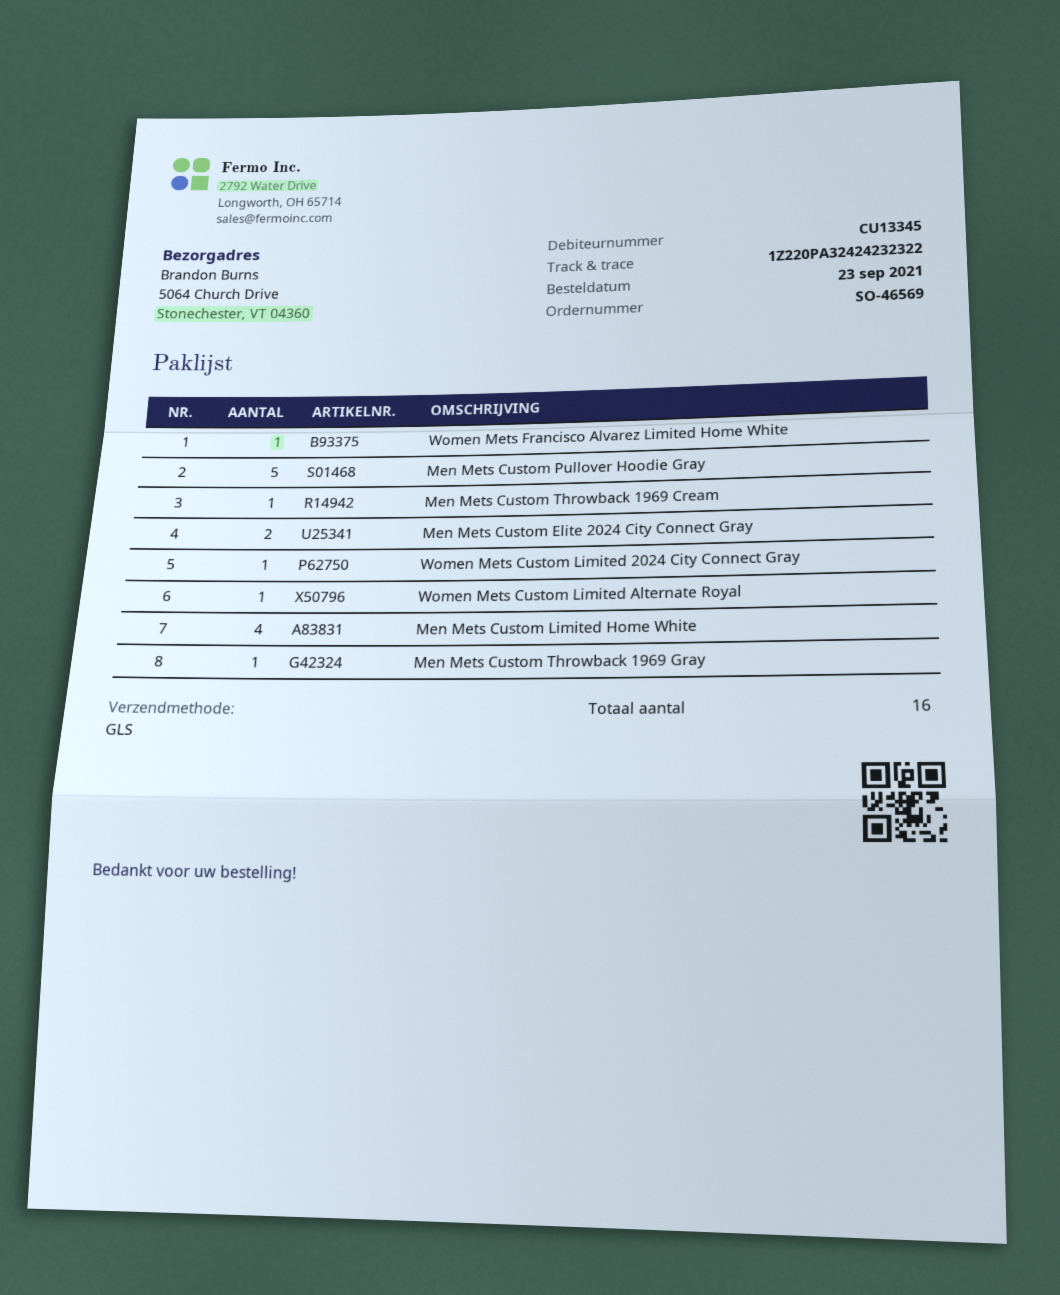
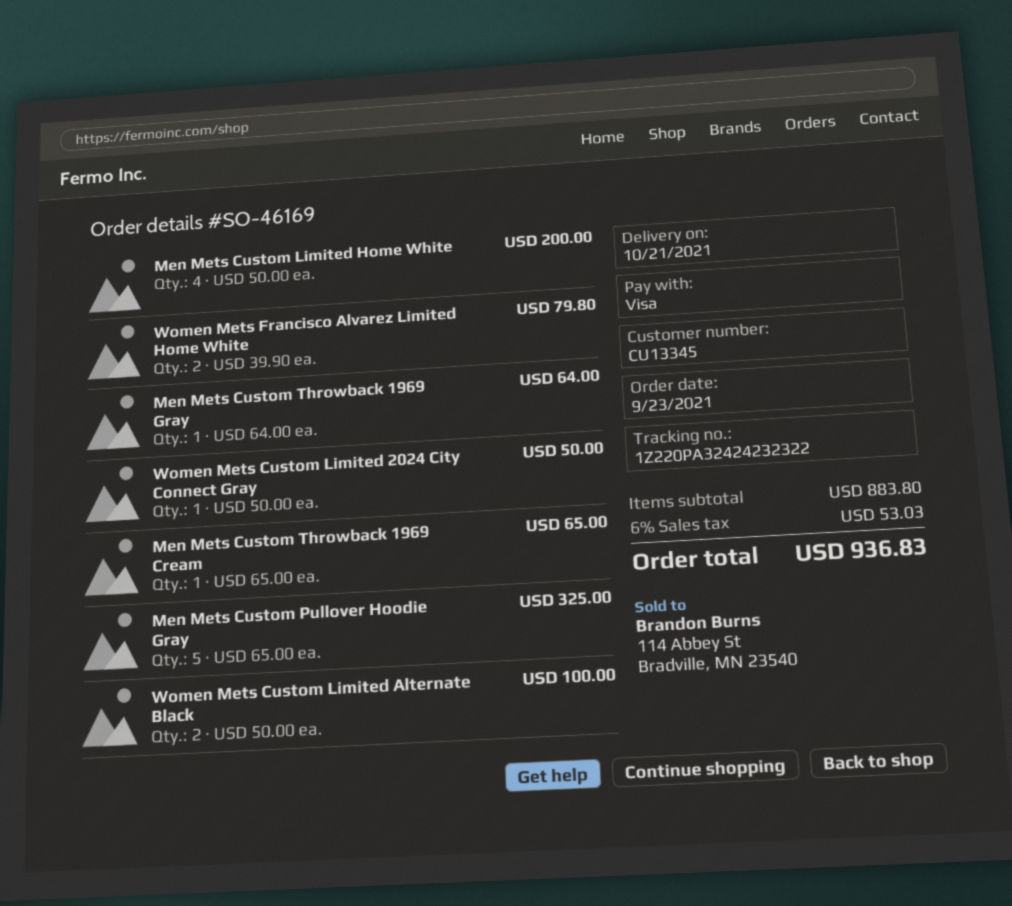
order number: SO-46569 -> SO-46169
Women Mets Francisco Alvarez Limited Home White: 1 -> 2
Men Mets Custom Elite 2024 City Connect Gray: 2 -> none
Women Mets Custom Limited Alternate Royal: 1 -> none
Women Mets Custom Limited Alternate Black: none -> 2

